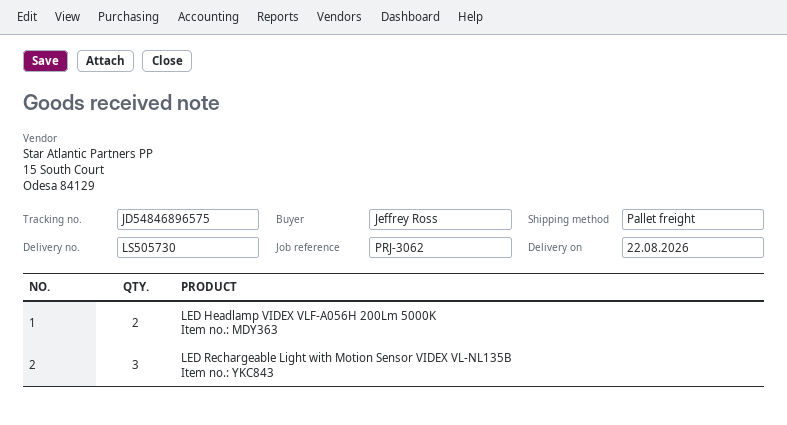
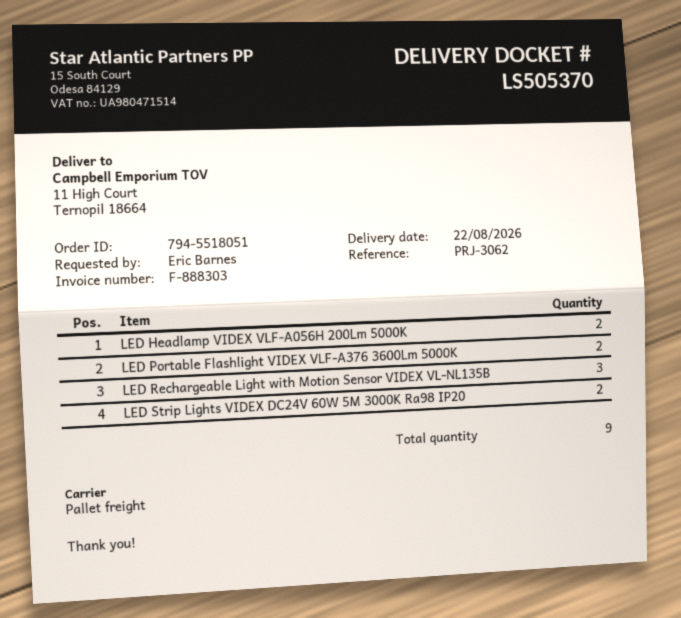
delivery note number: LS505730 -> LS505370
ordered by: Jeffrey Ross -> Eric Barnes
LED Portable Flashlight VIDEX VLF-A376 3600Lm 5000K: none -> 2
LED Strip Lights VIDEX DC24V 60W 5M 3000K Ra98 IP20: none -> 2

